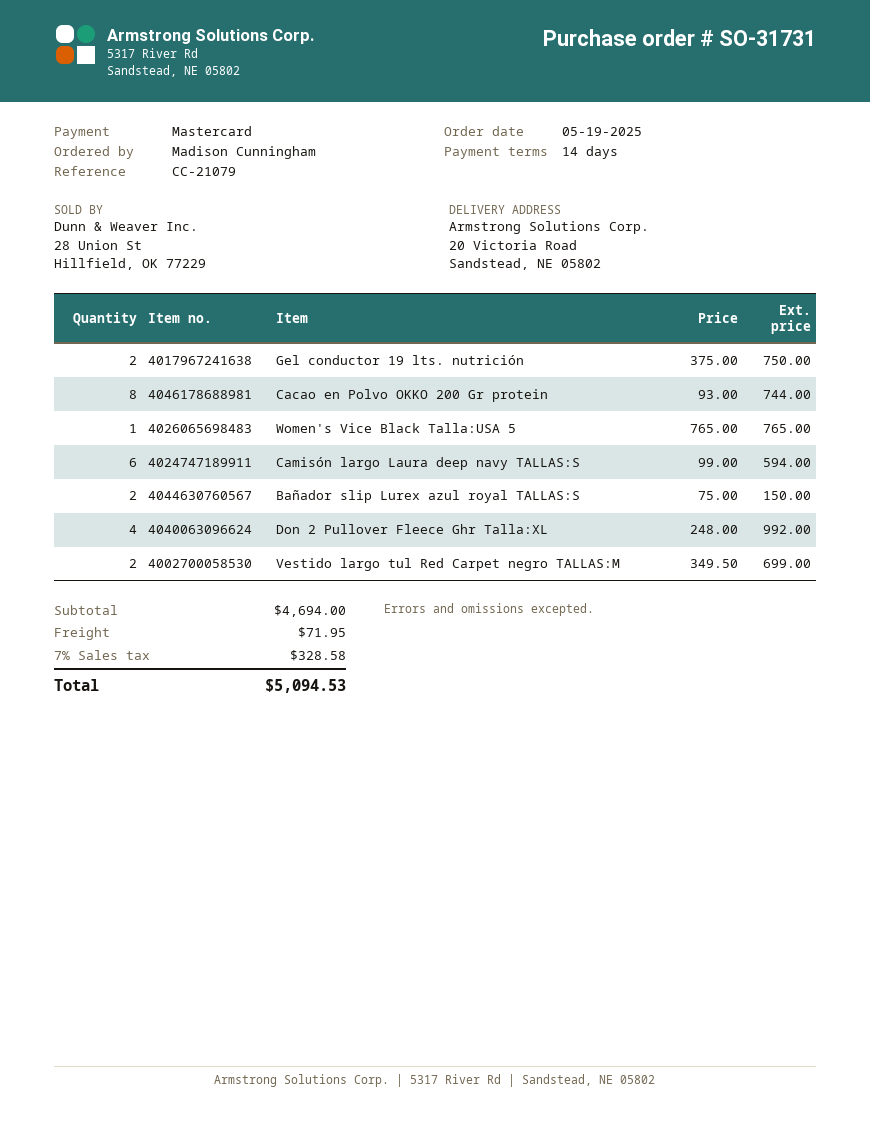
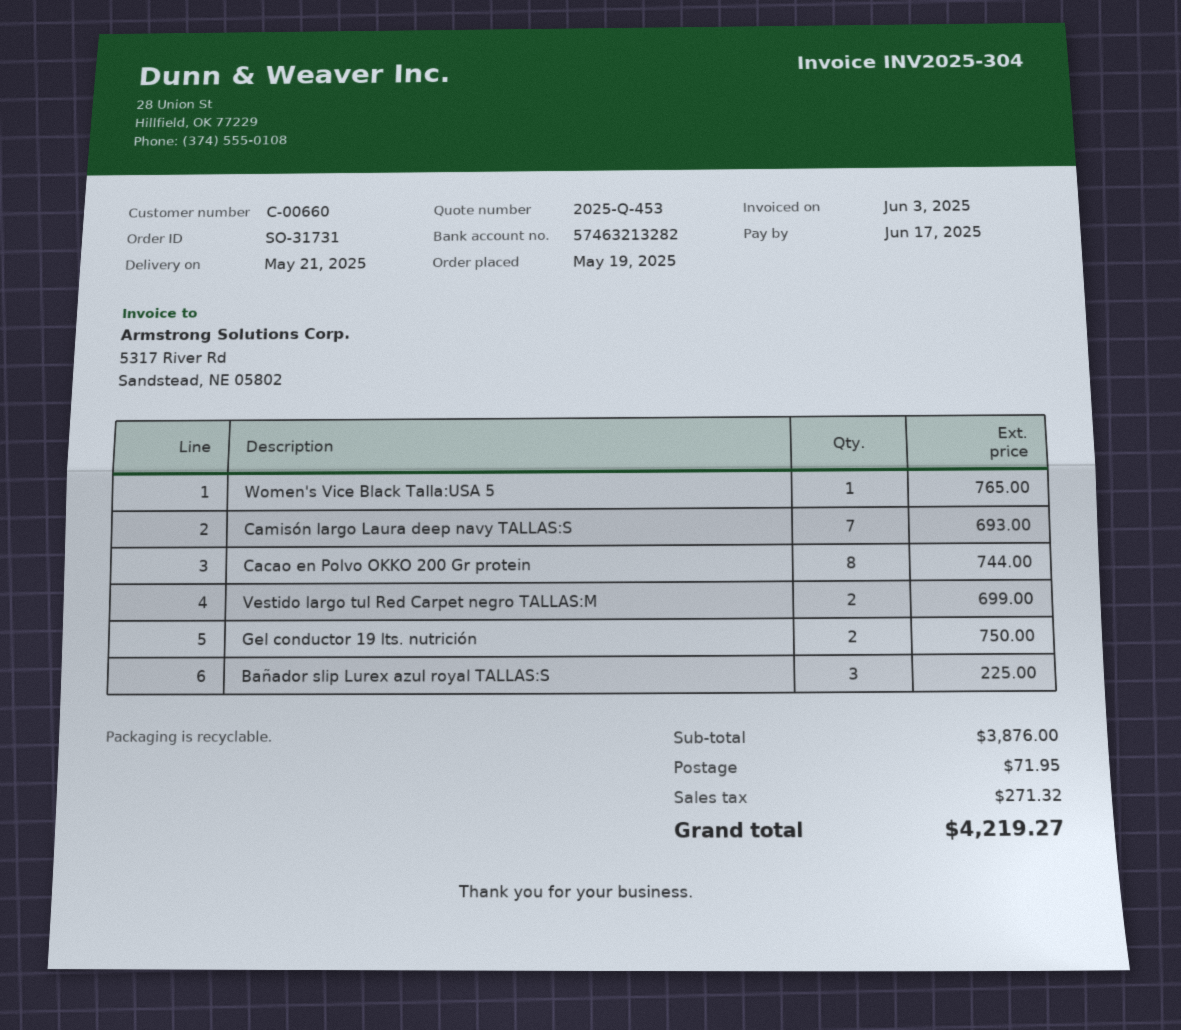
Camisón largo Laura deep navy TALLAS:S: 6 for 594.00 -> 7 for 693.00
Bañador slip Lurex azul royal TALLAS:S: 2 for 150.00 -> 3 for 225.00
Don 2 Pullover Fleece Ghr Talla:XL: 4 for 992.00 -> none
subtotal: 4694.00 -> 3876.00
tax: 328.58 -> 271.32
total: 5094.53 -> 4219.27

